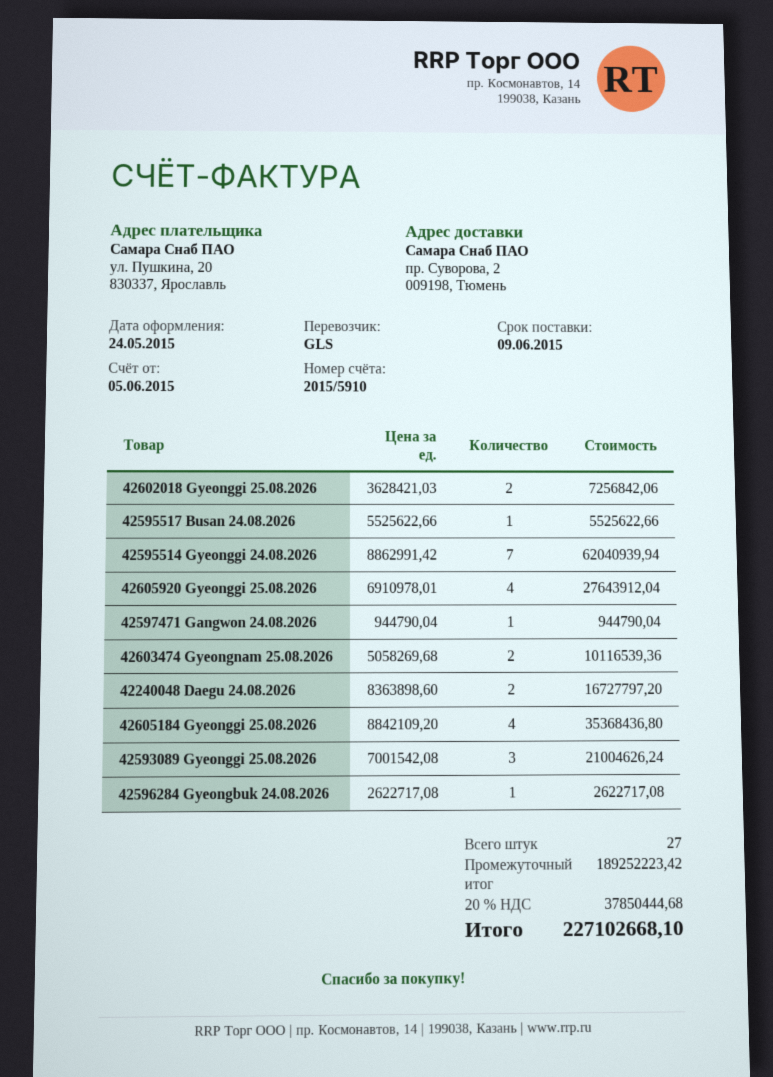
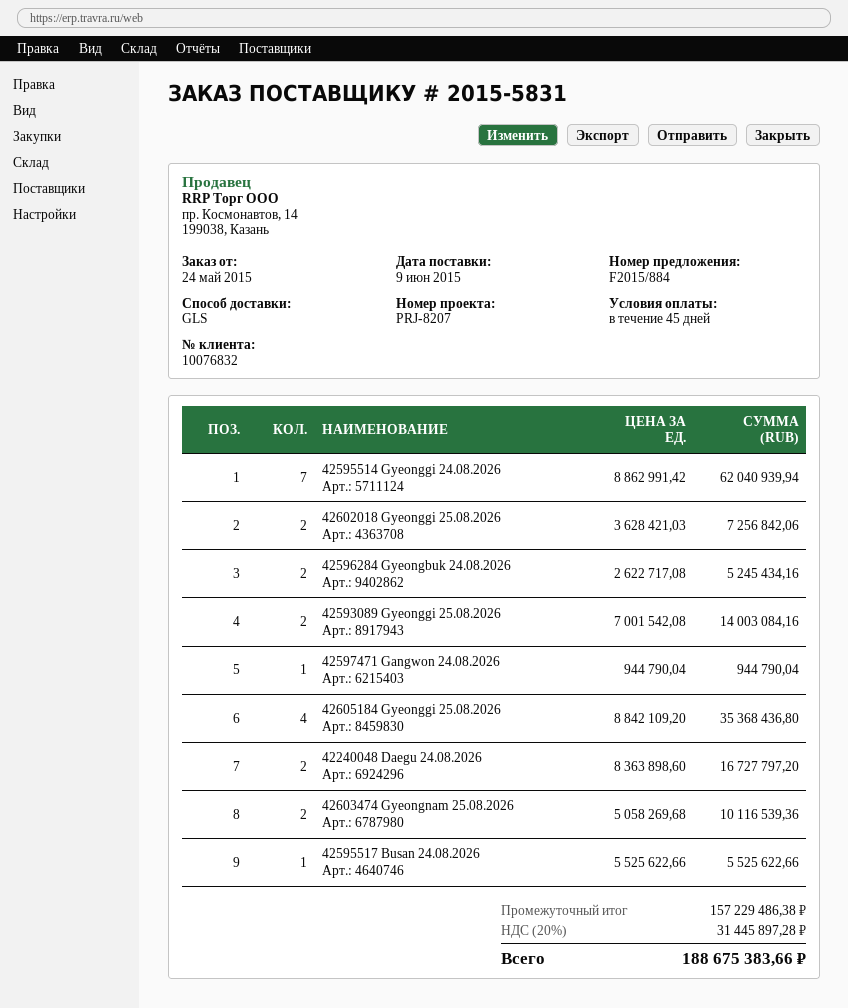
42605920 Gyeonggi 25.08.2026: 4 x 6910978.01 = 27643912.04 -> none
42593089 Gyeonggi 25.08.2026: 3 x 7001542.08 = 21004626.24 -> 2 x 7001542.08 = 14003084.16
42596284 Gyeongbuk 24.08.2026: 1 x 2622717.08 = 2622717.08 -> 2 x 2622717.08 = 5245434.16
subtotal: 189252223.42 -> 157229486.38
tax: 20% = 37850444.68 -> 20% = 31445897.28
total: 227102668.10 -> 188675383.66

